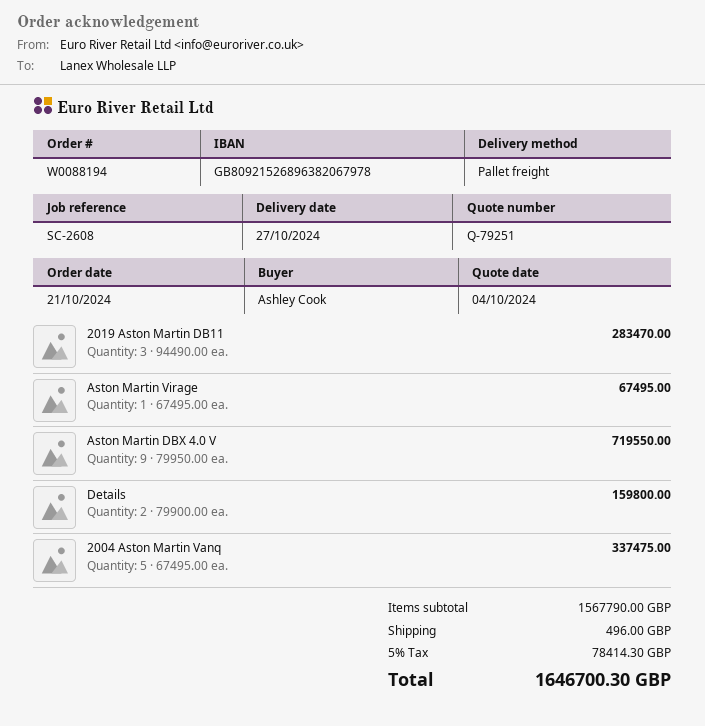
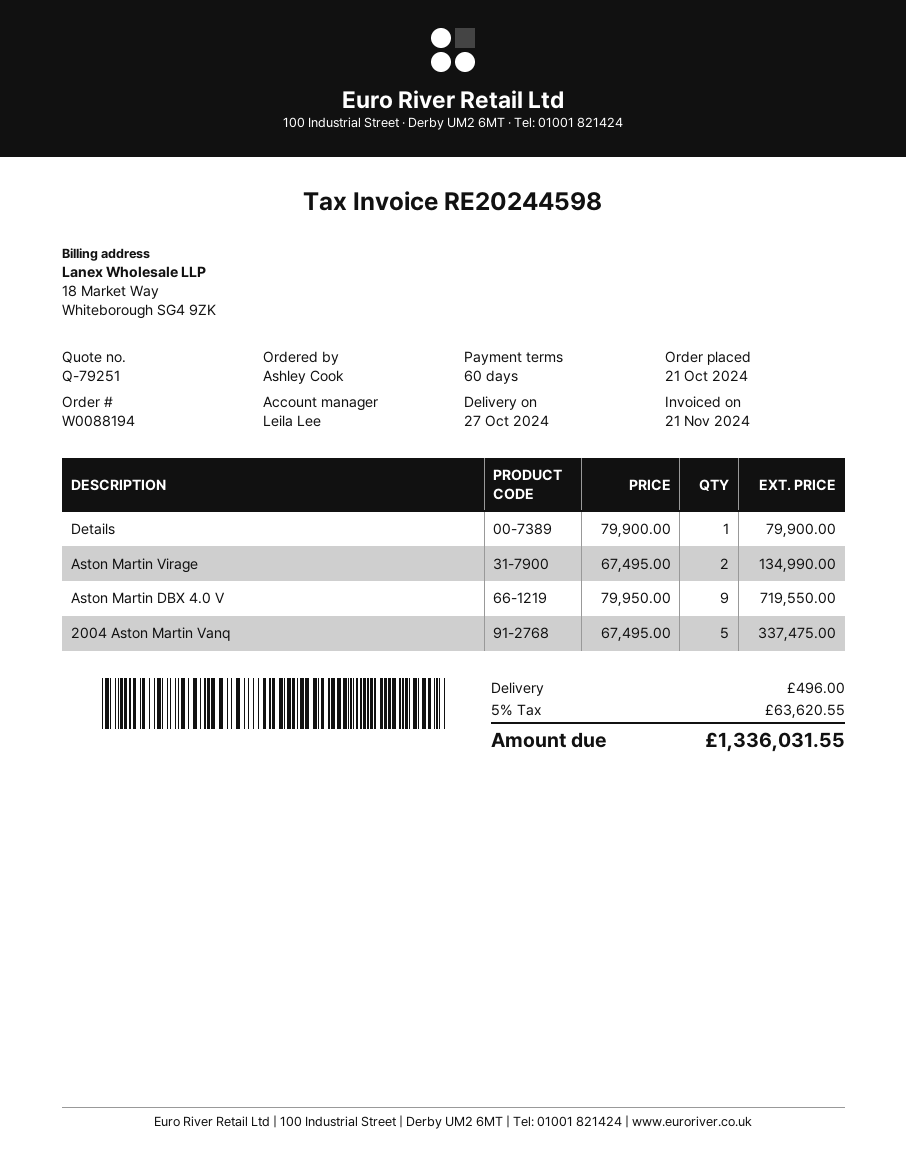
2019 Aston Martin DB11: 3 x 94490.00 = 283470.00 -> none
Aston Martin Virage: 1 x 67495.00 = 67495.00 -> 2 x 67495.00 = 134990.00
Details: 2 x 79900.00 = 159800.00 -> 1 x 79900.00 = 79900.00
tax: 5% = 78414.30 -> 5% = 63620.55
total: 1646700.30 -> 1336031.55

